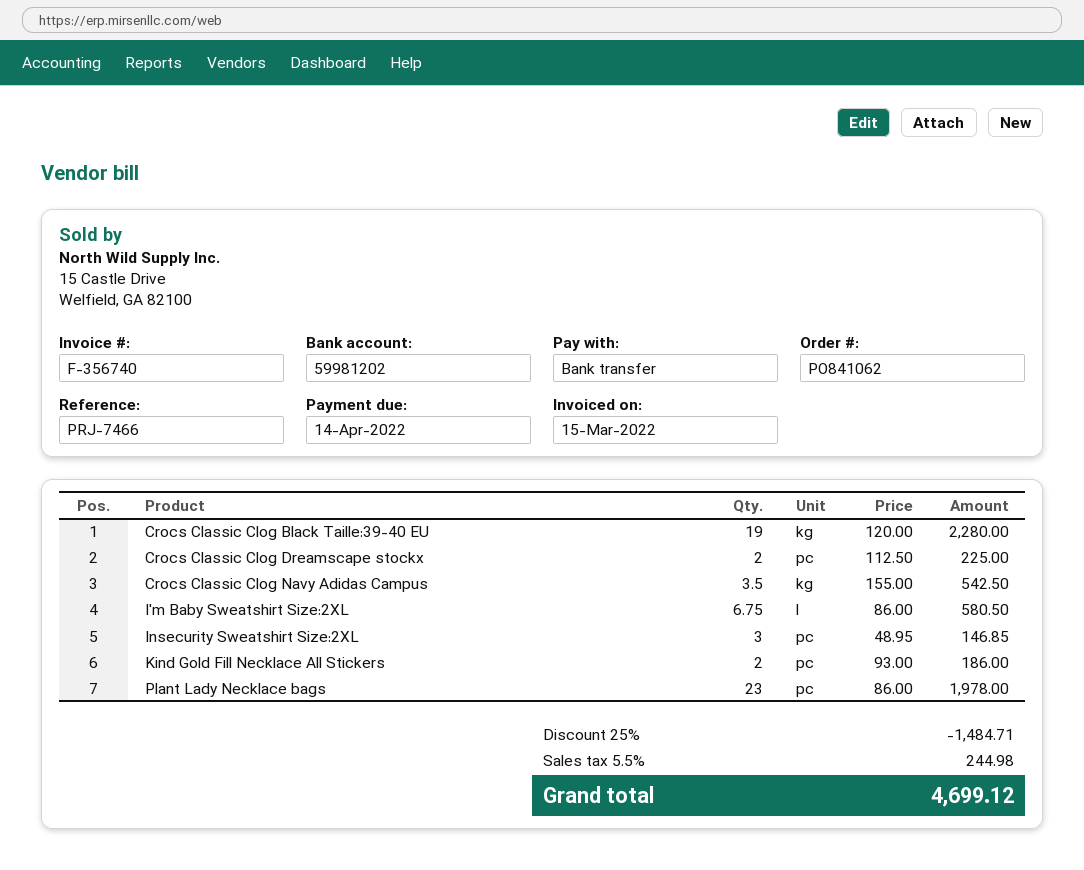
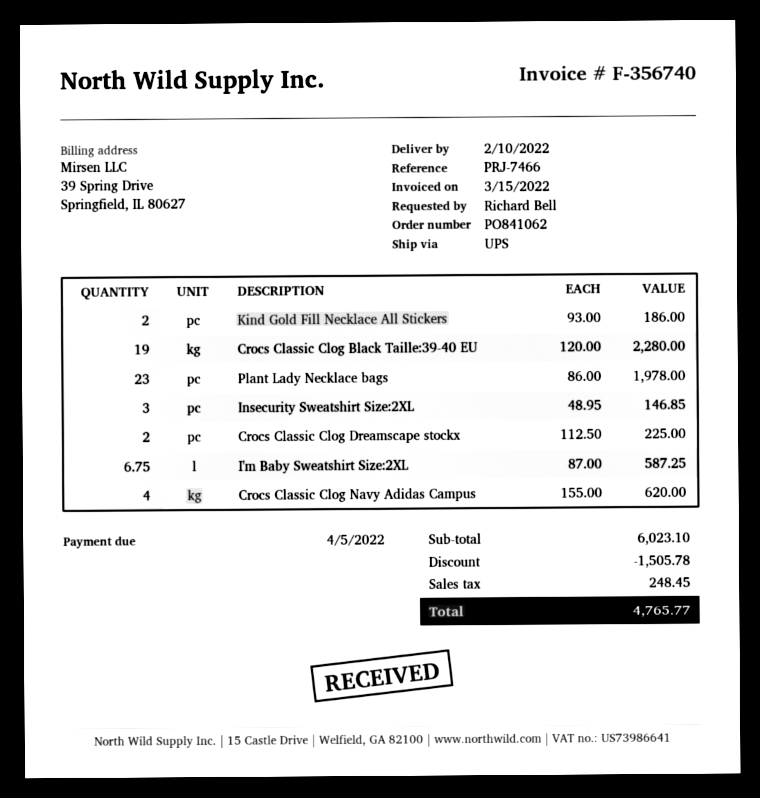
due date: 2022-04-14 -> 2022-04-05
Crocs Classic Clog Navy Adidas Campus: 3.5 x 155.00 = 542.50 -> 4 x 155.00 = 620.00
I'm Baby Sweatshirt Size:2XL: 6.75 x 86.00 = 580.50 -> 6.75 x 87.00 = 587.25
discount: 1484.71 -> 1505.78
tax: 244.98 -> 248.45
total: 4699.12 -> 4765.77

